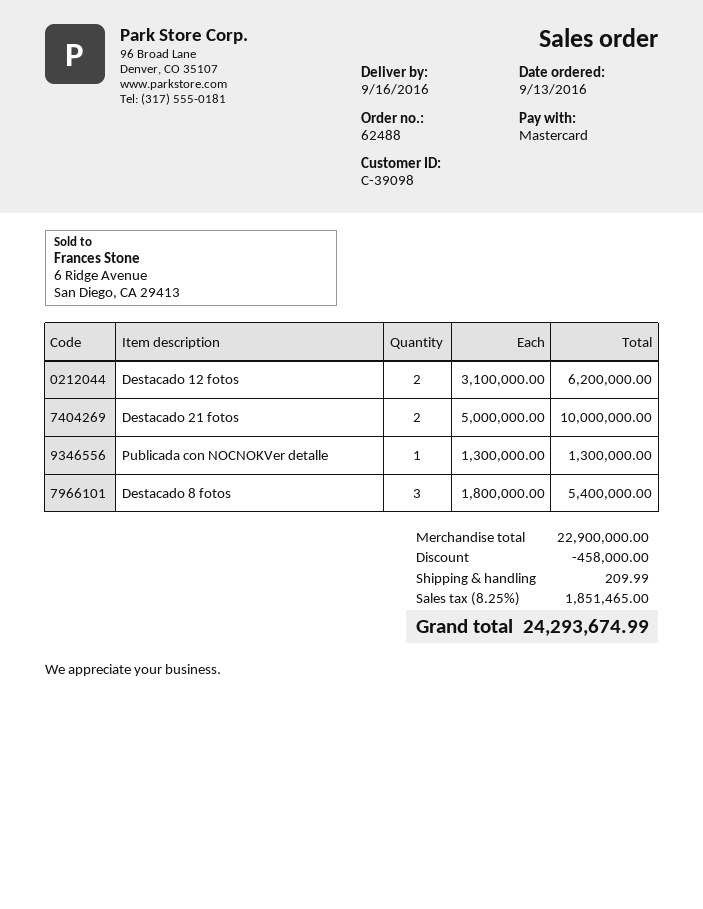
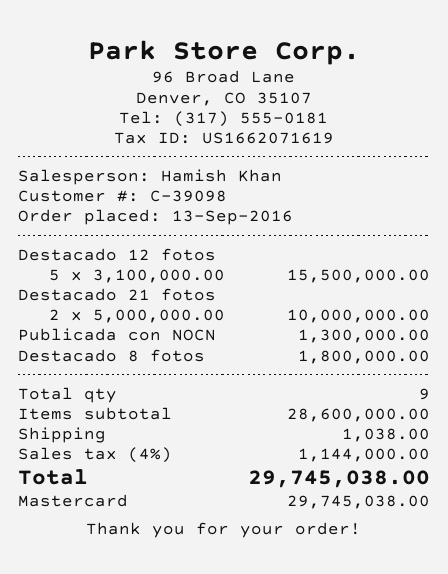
Destacado 12 fotos: 2 x 3100000.00 = 6200000.00 -> 5 x 3100000.00 = 15500000.00
Destacado 8 fotos: 3 x 1800000.00 = 5400000.00 -> 1 x 1800000.00 = 1800000.00
subtotal: 22900000.00 -> 28600000.00
discount: 458000.00 -> none
shipping: 209.99 -> 1038.00
tax: 8.25% = 1851465.00 -> 4% = 1144000.00
total: 24293674.99 -> 29745038.00

